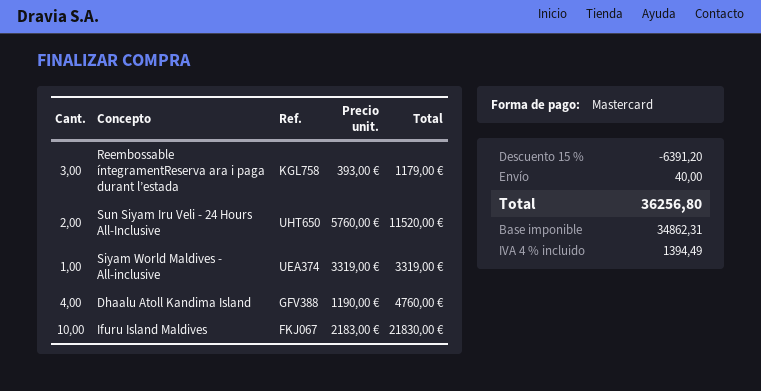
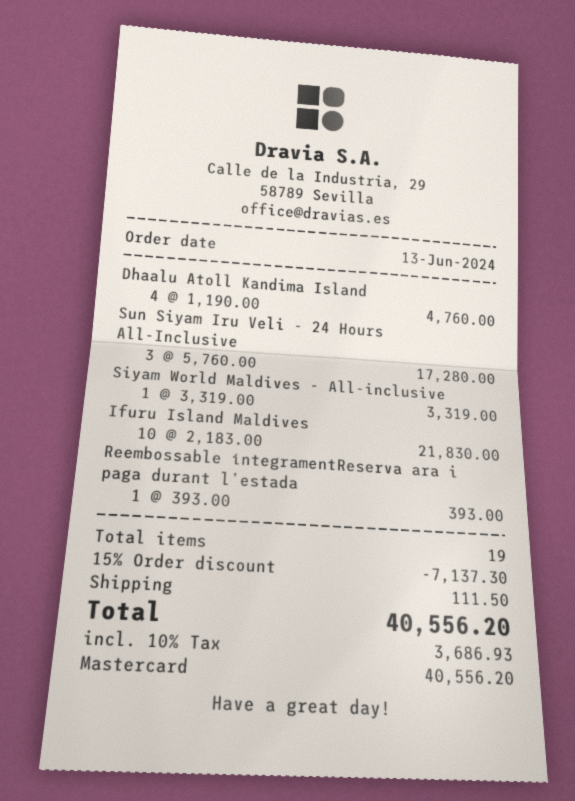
Reembossable íntegramentReserva ara i paga durant l’estada: 3 x 393.00 = 1179.00 -> 1 x 393.00 = 393.00
Sun Siyam Iru Veli - 24 Hours All-Inclusive: 2 x 5760.00 = 11520.00 -> 3 x 5760.00 = 17280.00
discount: 15% = 6391.20 -> 15% = 7137.30
shipping: 40.00 -> 111.50
tax: 4% = 1394.49 -> 10% = 3686.93
total: 36256.80 -> 40556.20

